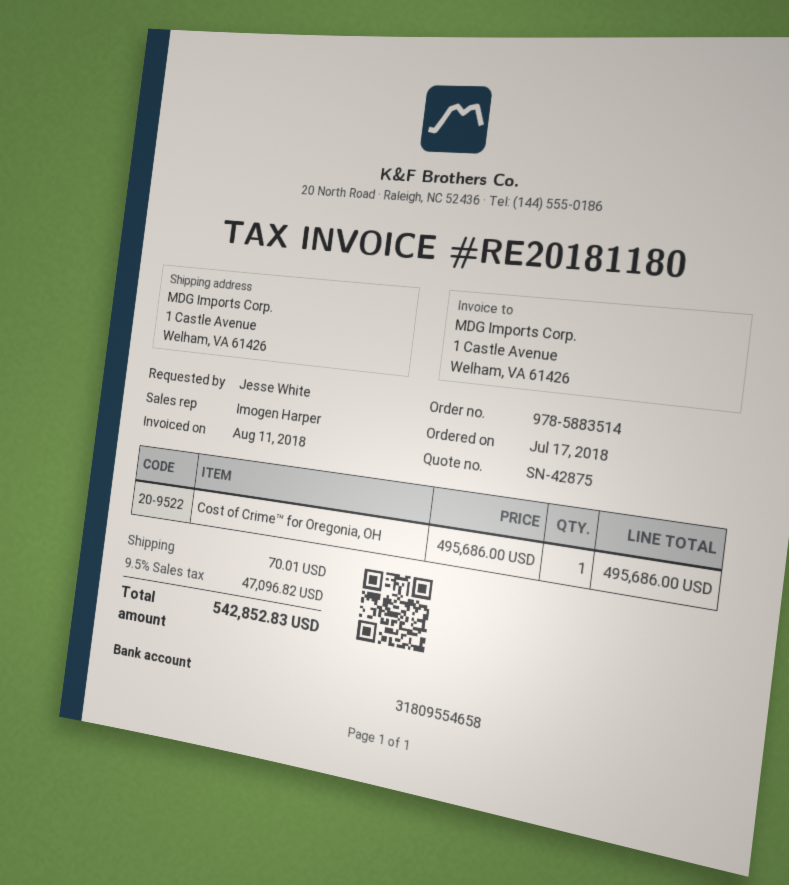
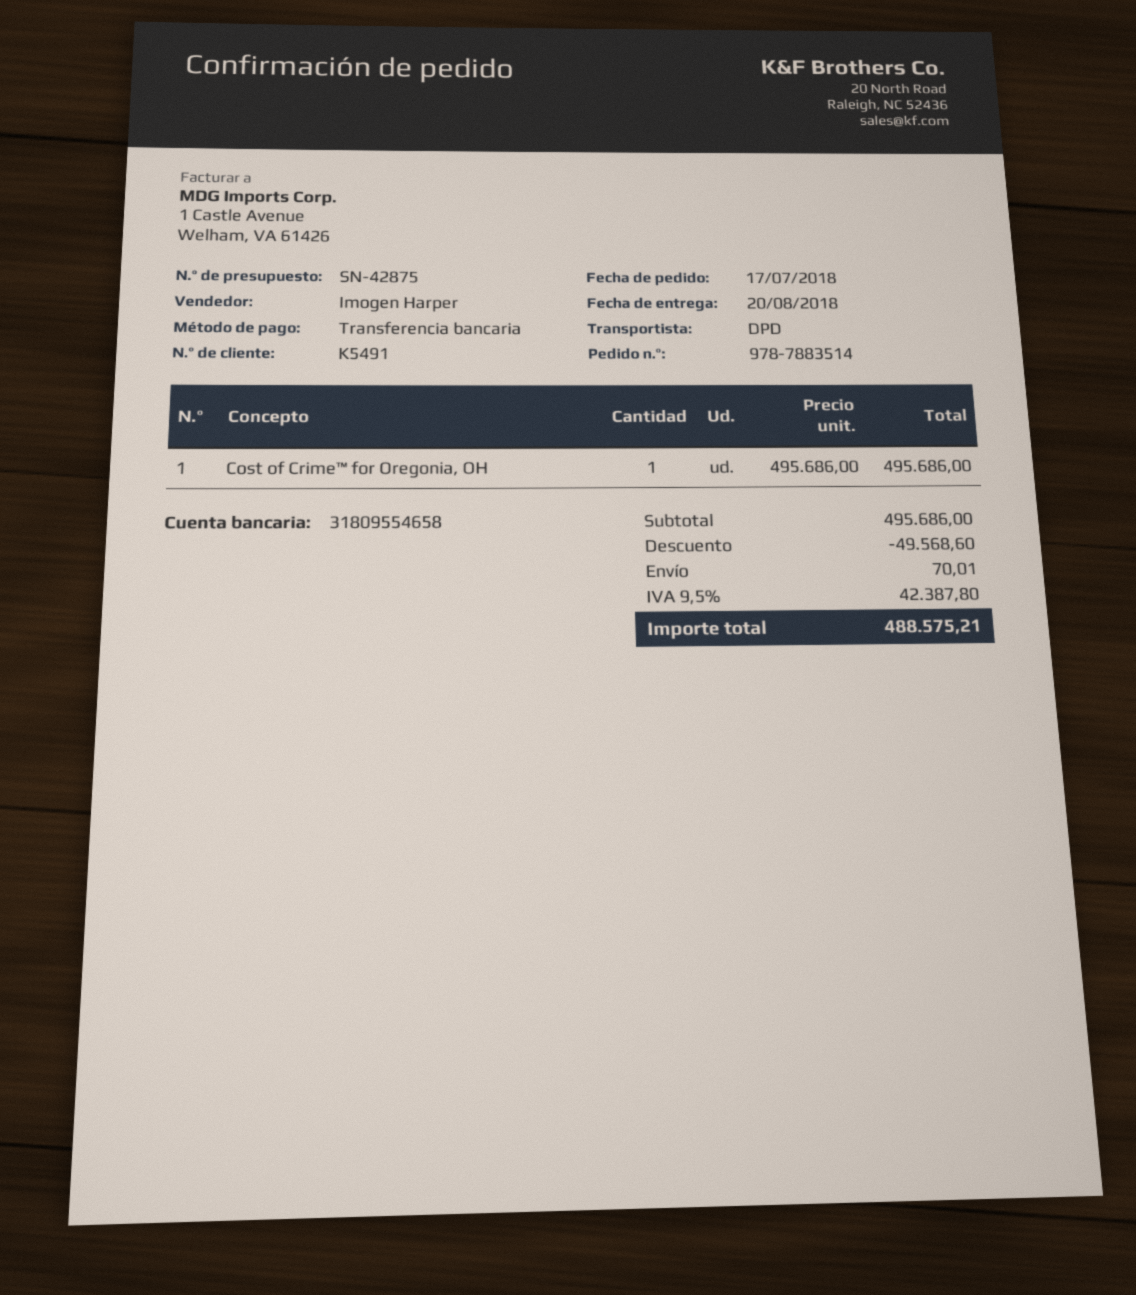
order number: 978-5883514 -> 978-7883514
discount: none -> 49568.60
tax: 9.5% = 47096.82 -> 9.5% = 42387.80
total: 542852.83 -> 488575.21

